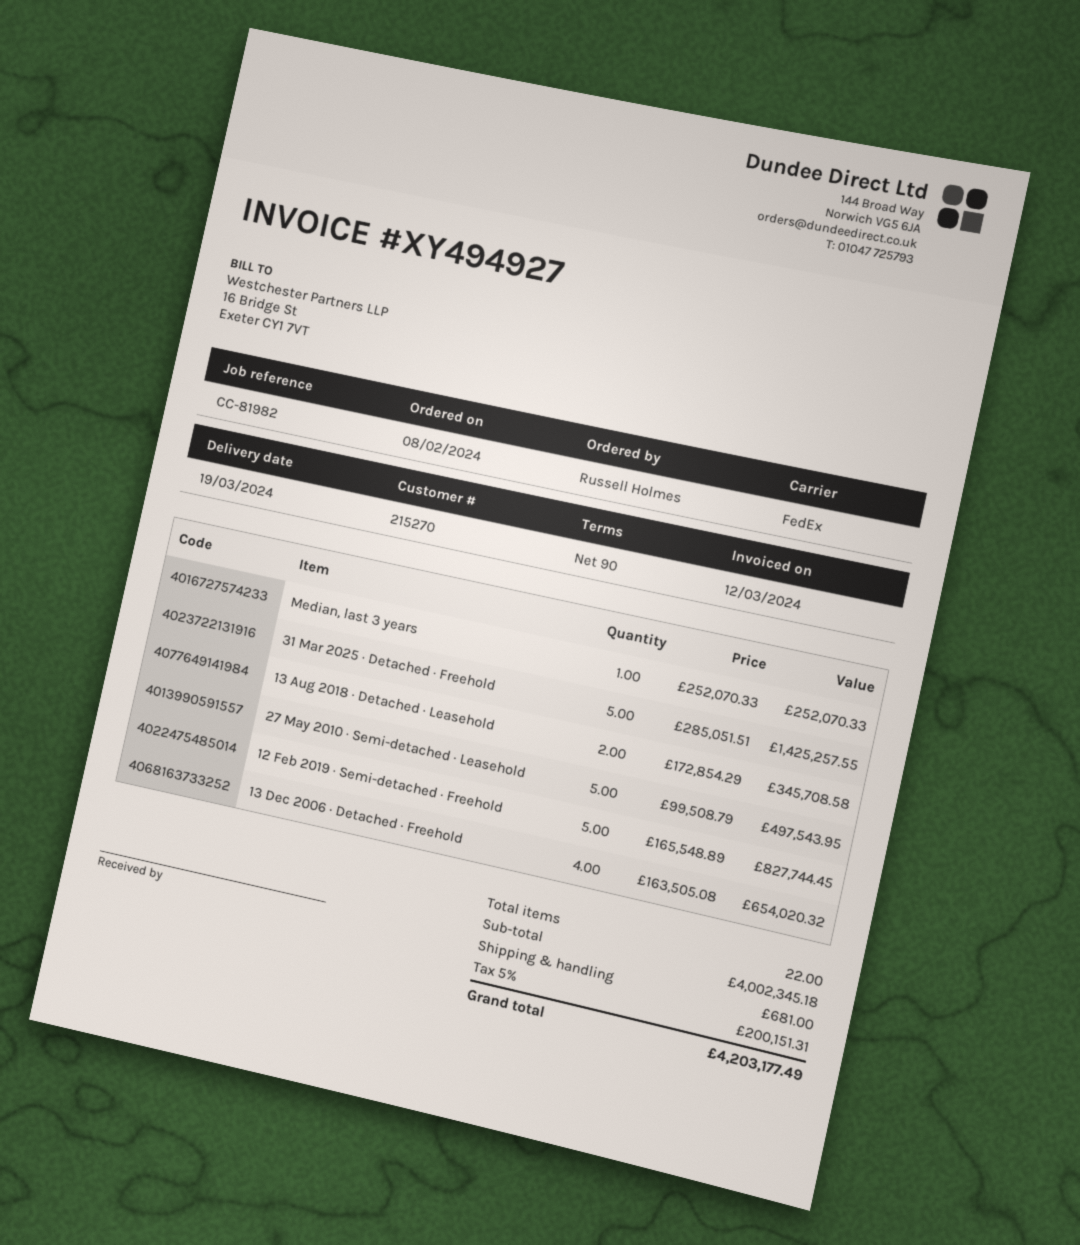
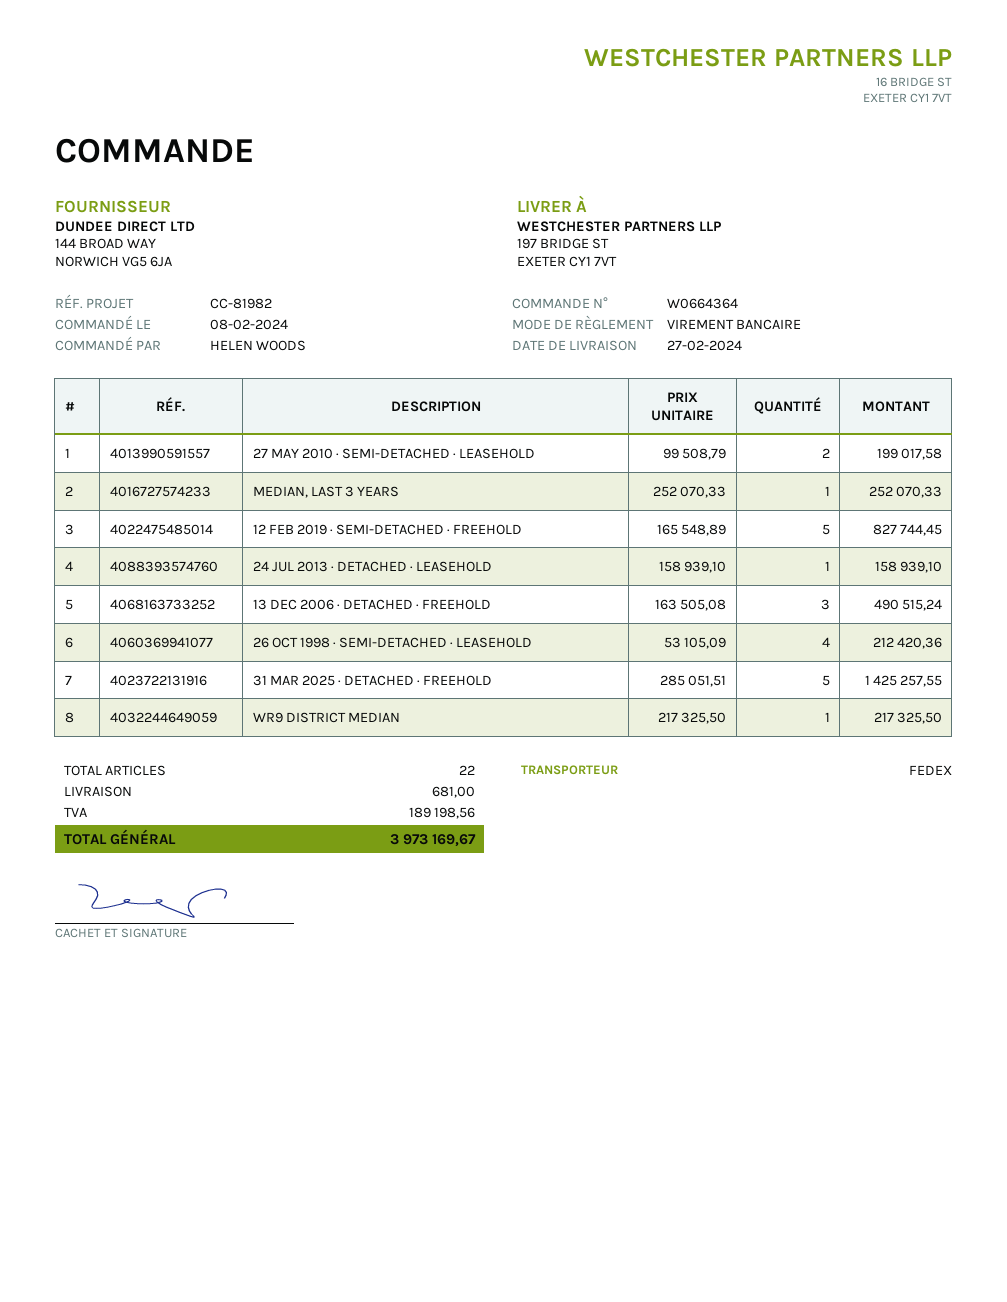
delivery date: 2024-03-19 -> 2024-02-27
ordered by: Russell Holmes -> HELEN WOODS
13 Aug 2018 · Detached · Leasehold: 2 x 172854.29 = 345708.58 -> none
27 May 2010 · Semi-detached · Leasehold: 5 x 99508.79 = 497543.95 -> 2 x 99508.79 = 199017.58
13 Dec 2006 · Detached · Freehold: 4 x 163505.08 = 654020.32 -> 3 x 163505.08 = 490515.24
24 JUL 2013 · DETACHED · LEASEHOLD: none -> 1 x 158939.10 = 158939.10
26 OCT 1998 · SEMI-DETACHED · LEASEHOLD: none -> 4 x 53105.09 = 212420.36
WR9 DISTRICT MEDIAN: none -> 1 x 217325.50 = 217325.50
tax: 200151.31 -> 189198.56
total: 4203177.49 -> 3973169.67

